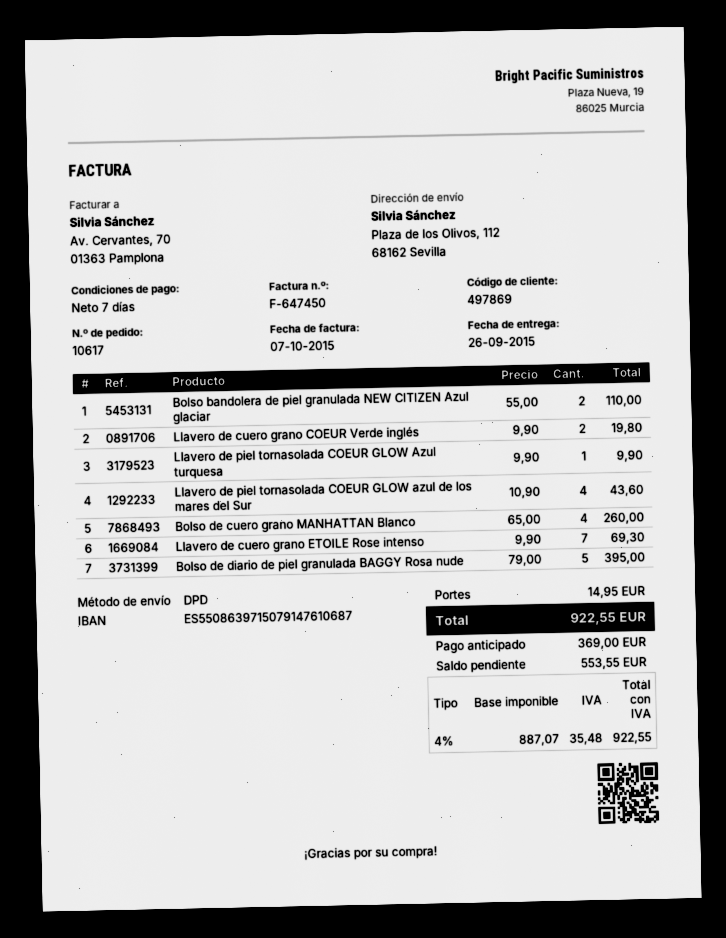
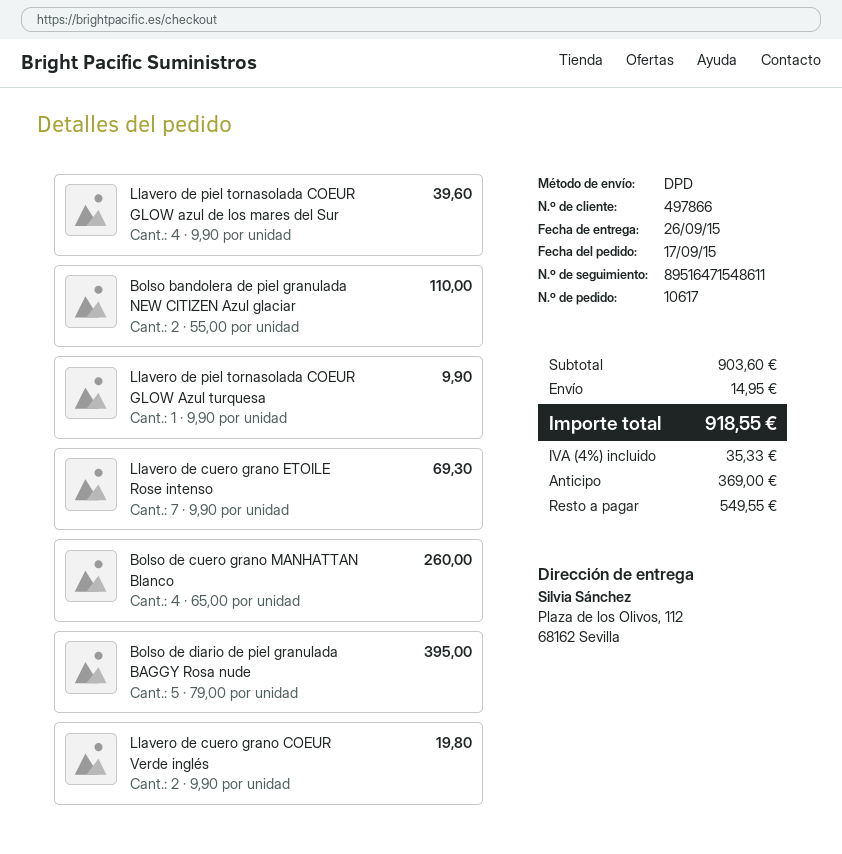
customer number: 497869 -> 497866
Llavero de piel tornasolada COEUR GLOW azul de los mares del Sur: 4 x 10.90 = 43.60 -> 4 x 9.90 = 39.60
tax: 4% = 35.48 -> 4% = 35.33
total: 922.55 -> 918.55
balance: 553.55 -> 549.55

